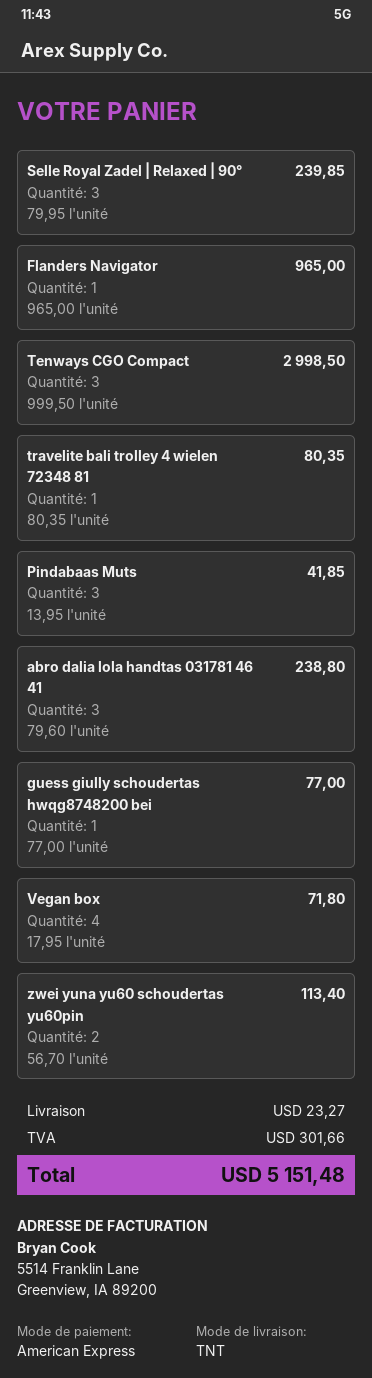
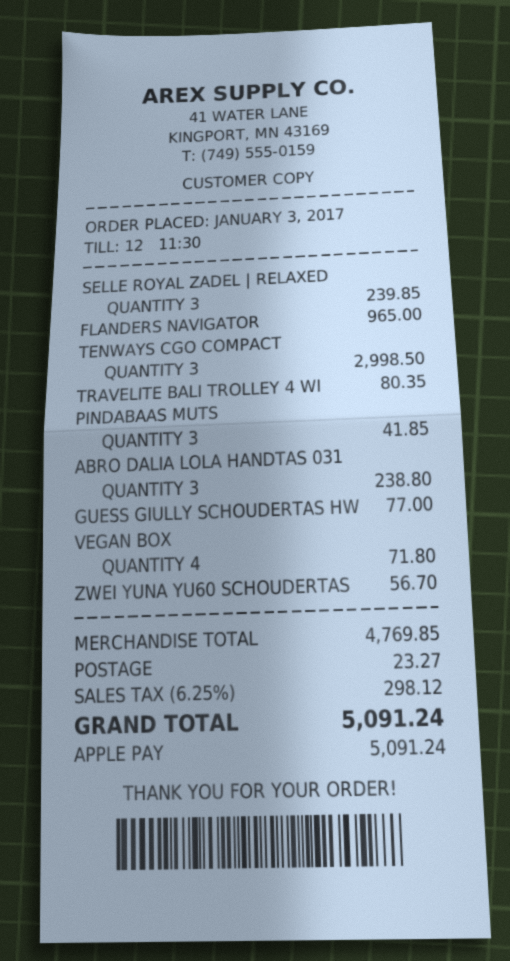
payment method: American Express -> Apple Pay
zwei yuna yu60 schoudertas yu60pin: 2 for 113.40 -> 1 for 56.70
tax: 301.66 -> 298.12
total: 5151.48 -> 5091.24

